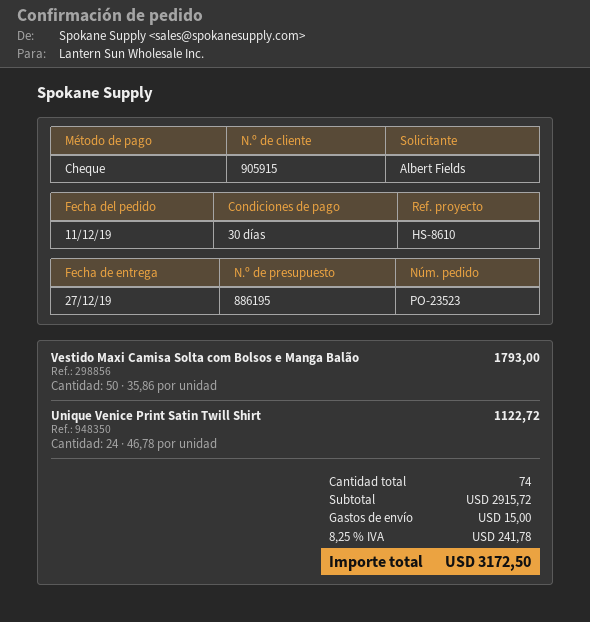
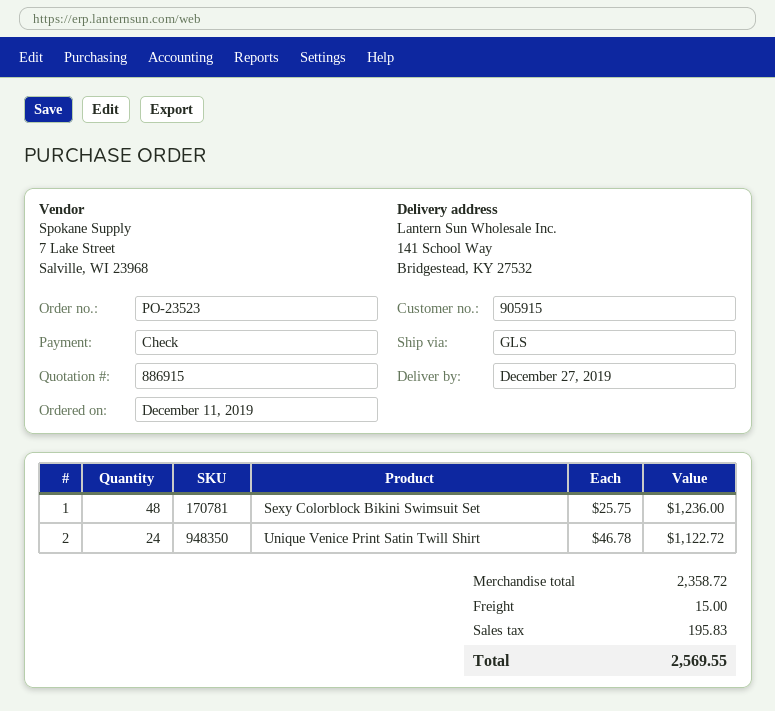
quote number: 886195 -> 886915
Vestido Maxi Camisa Solta com Bolsos e Manga Balão: 50 x 35.86 = 1793.00 -> none
Sexy Colorblock Bikini Swimsuit Set: none -> 48 x 25.75 = 1236.00
subtotal: 2915.72 -> 2358.72
tax: 241.78 -> 195.83
total: 3172.50 -> 2569.55

